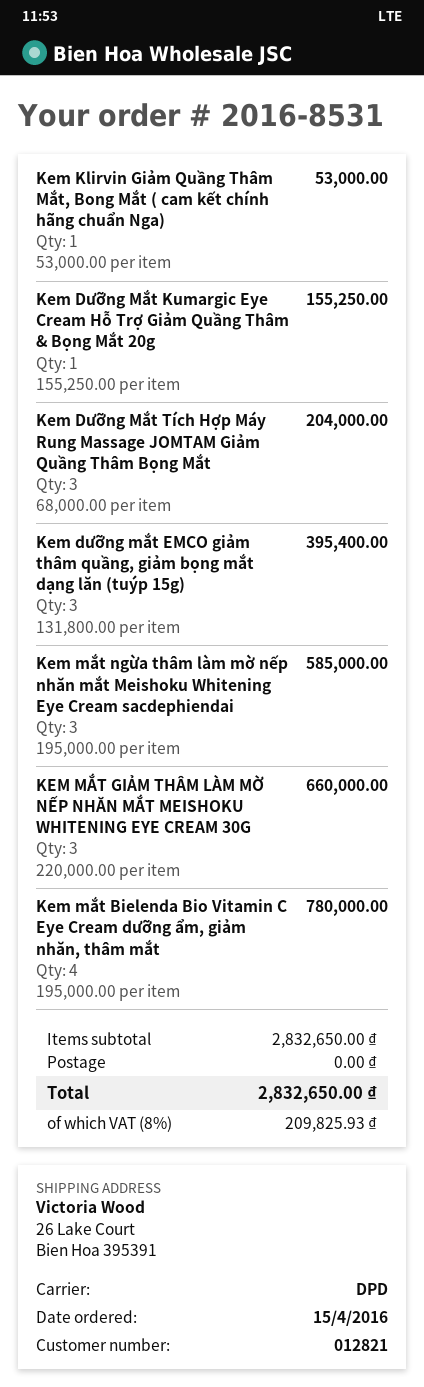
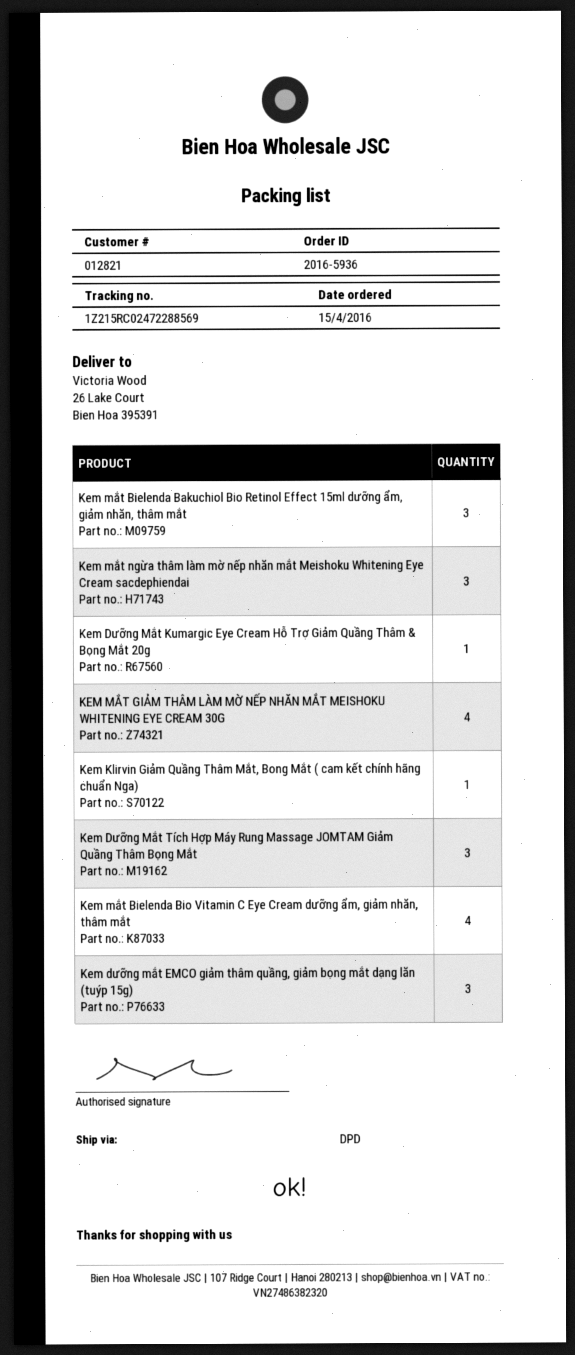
order number: 2016-8531 -> 2016-5936
KEM MẮT GIẢM THÂM LÀM MỜ NẾP NHĂN MẮT MEISHOKU WHITENING EYE CREAM 30G: 3 -> 4
Kem mắt Bielenda Bakuchiol Bio Retinol Effect 15ml dưỡng ẩm, giảm nhăn, thâm mắt: none -> 3

